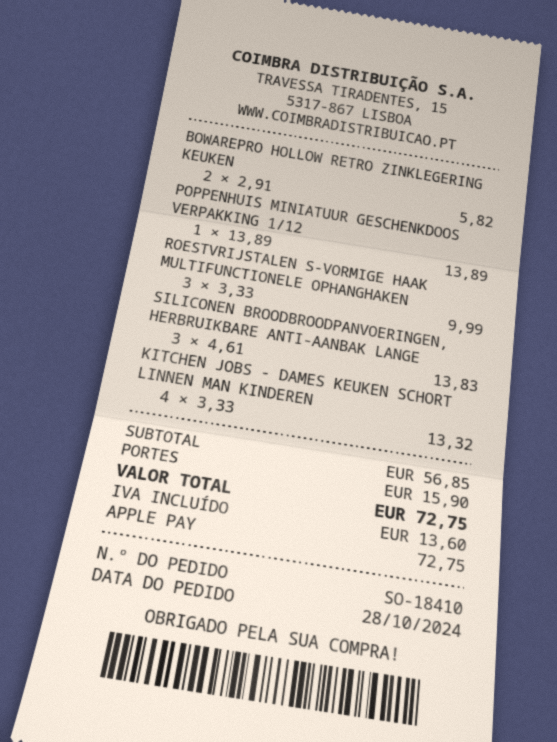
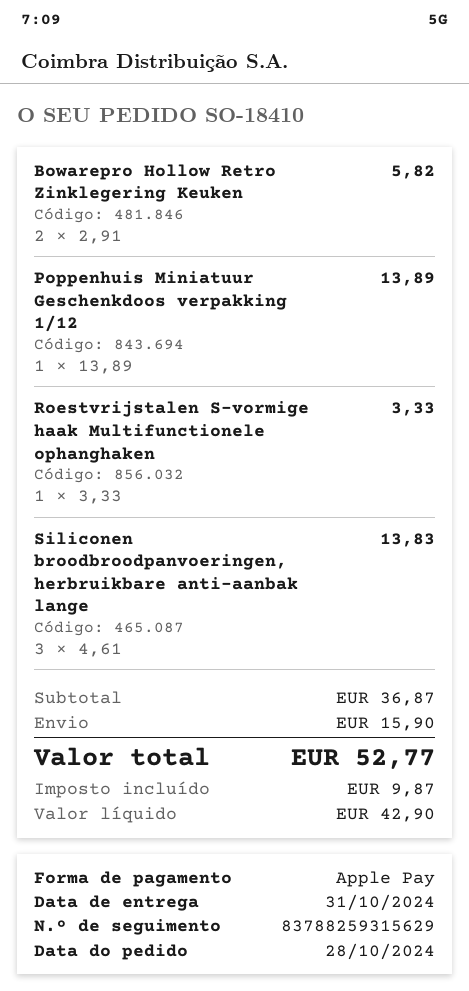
ROESTVRIJSTALEN S-VORMIGE HAAK MULTIFUNCTIONELE OPHANGHAKEN: 3 x 3.33 = 9.99 -> 1 x 3.33 = 3.33
KITCHEN JOBS - DAMES KEUKEN SCHORT LINNEN MAN KINDEREN: 4 x 3.33 = 13.32 -> none
subtotal: 56.85 -> 36.87
tax: 13.60 -> 9.87
total: 72.75 -> 52.77

